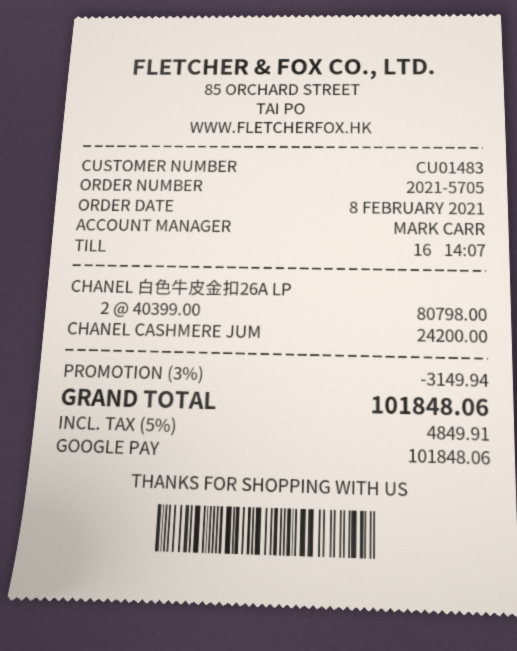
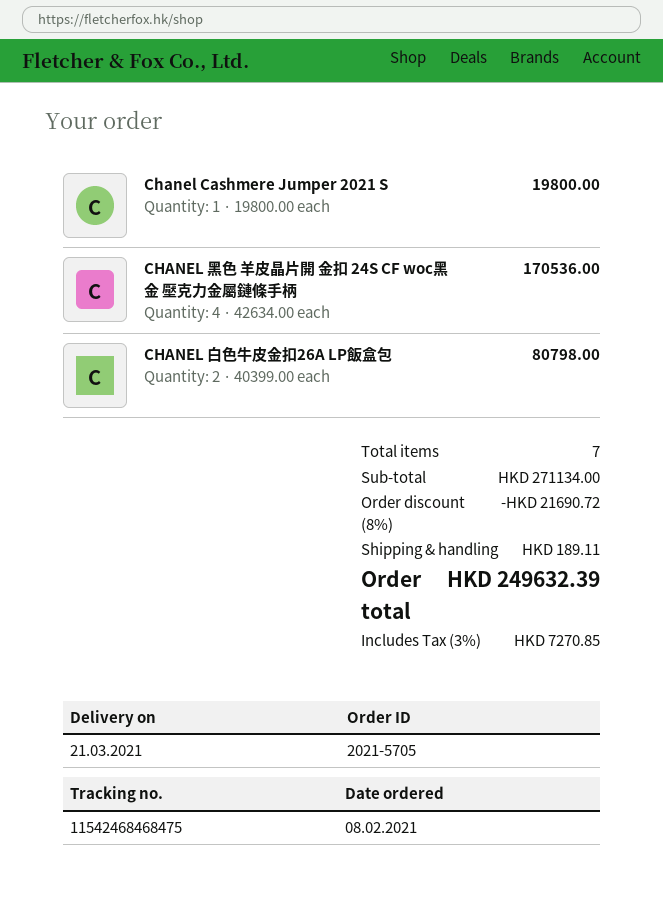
CHANEL CASHMERE JUM: 1 x 24200.00 = 24200.00 -> 1 x 19800.00 = 19800.00
CHANEL 黑色 羊皮晶片開 金扣 24S CF woc黑金 壓克力金屬鏈條手柄: none -> 4 x 42634.00 = 170536.00
discount: 3% = 3149.94 -> 8% = 21690.72
shipping: none -> 189.11
tax: 5% = 4849.91 -> 3% = 7270.85
total: 101848.06 -> 249632.39

